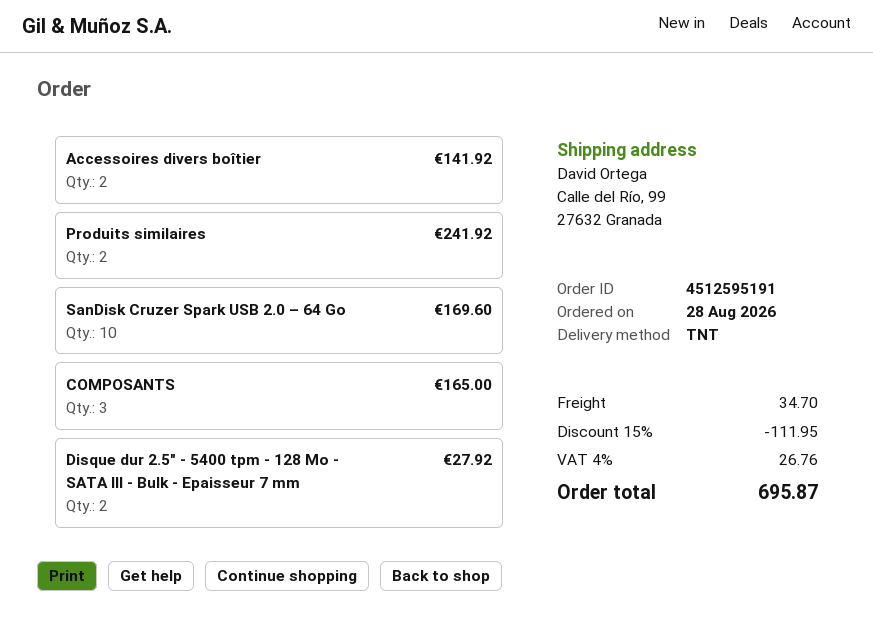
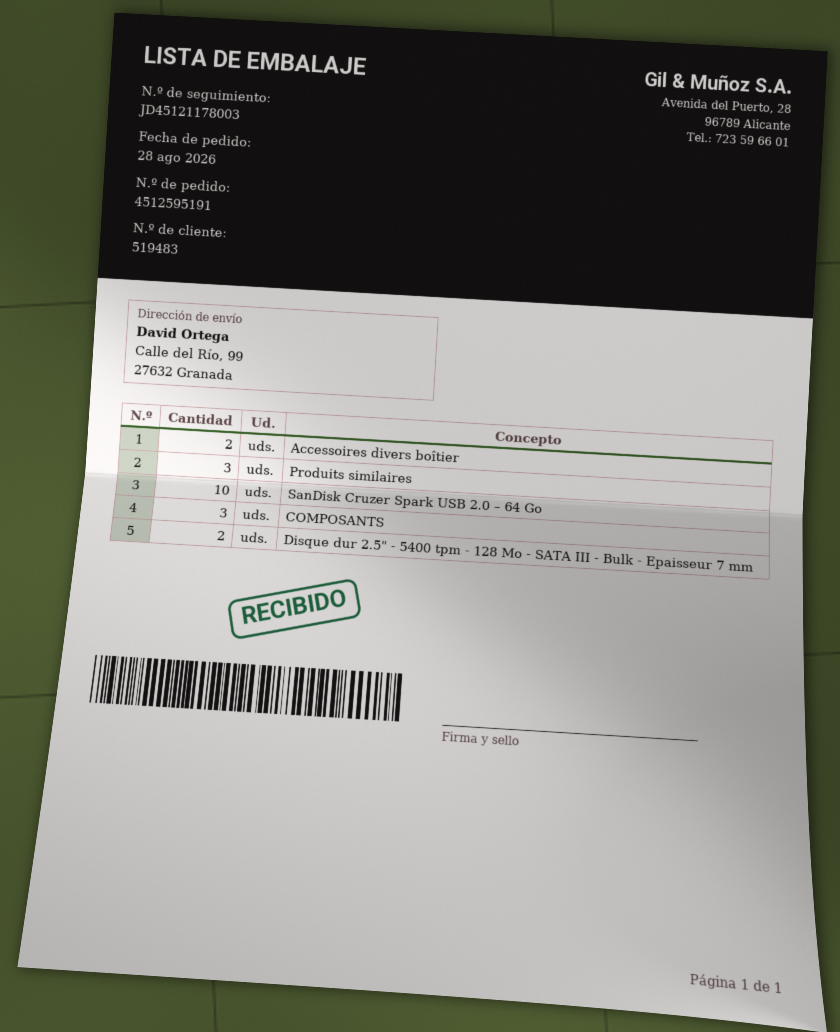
Produits similaires: 2 -> 3

